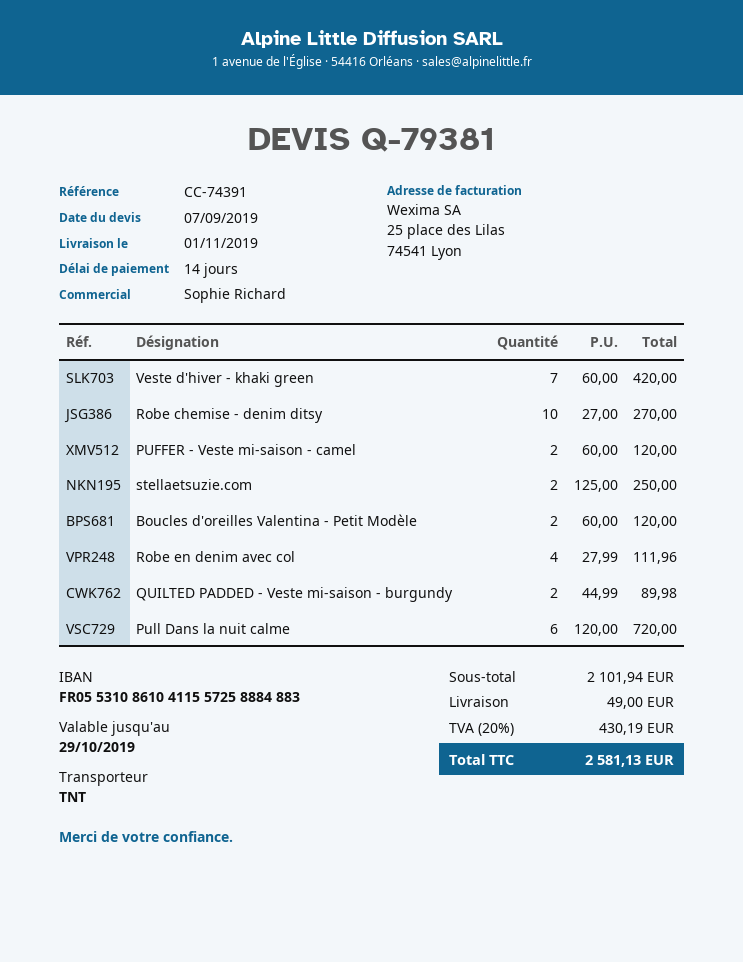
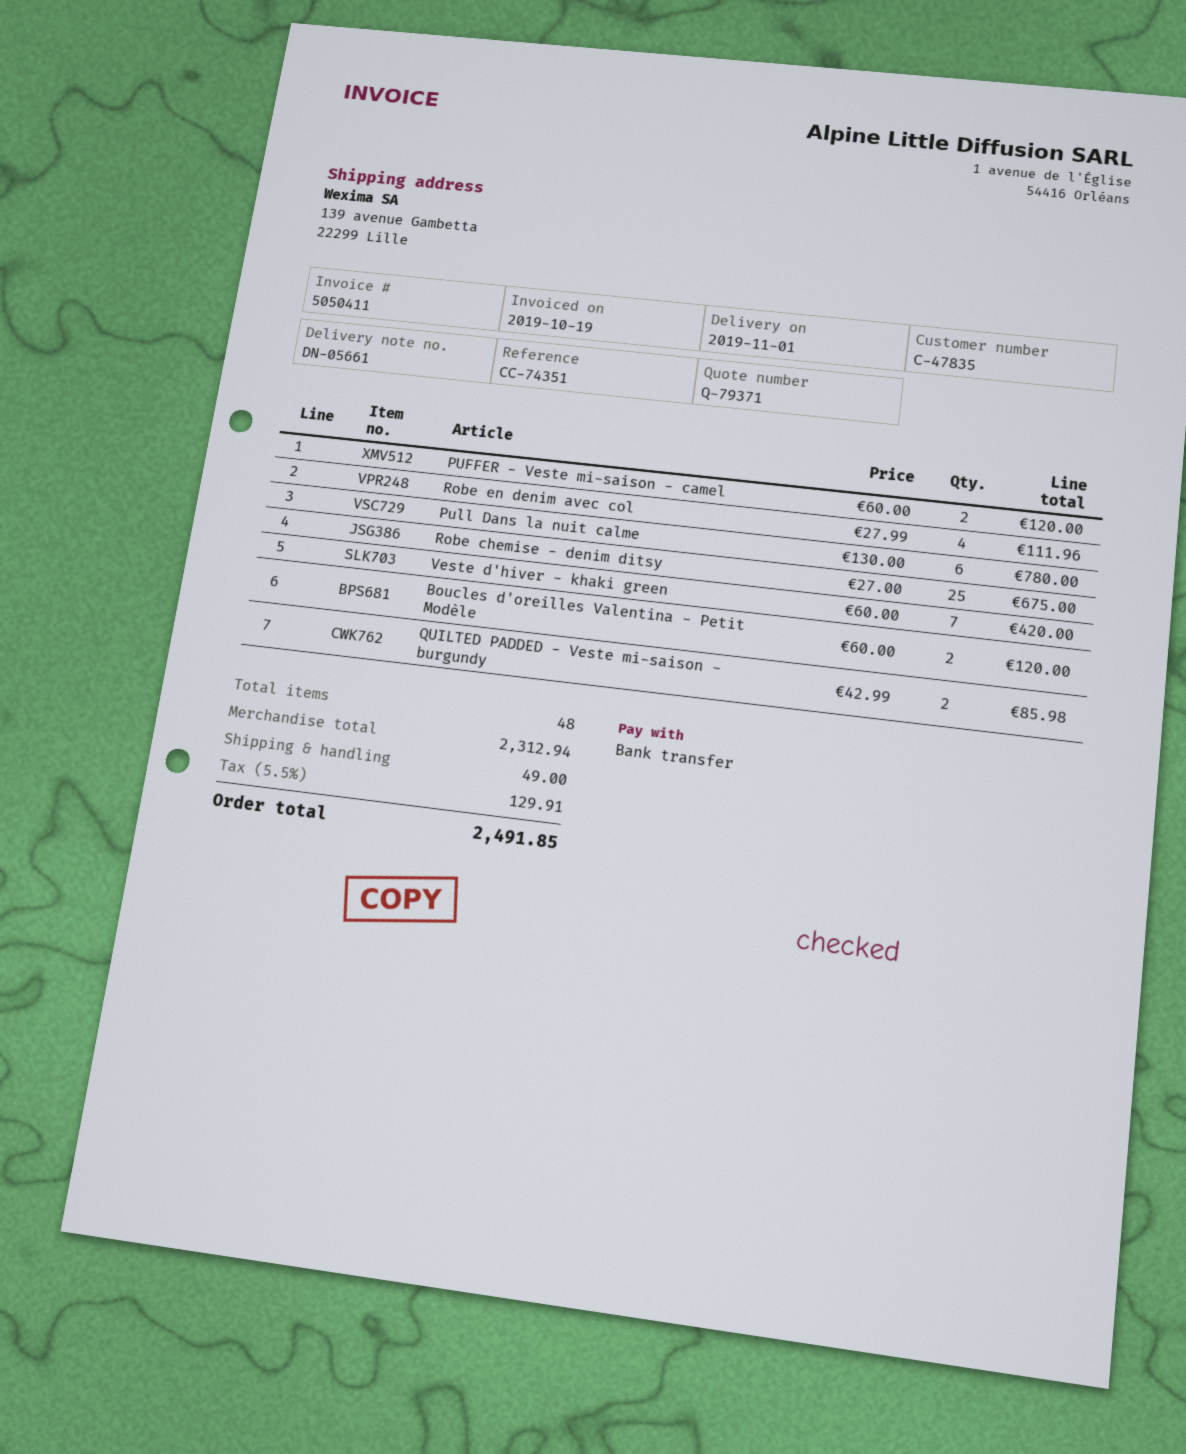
quote number: Q-79381 -> Q-79371
reference: CC-74391 -> CC-74351
Robe chemise - denim ditsy: 10 x 27.00 = 270.00 -> 25 x 27.00 = 675.00
stellaetsuzie.com: 2 x 125.00 = 250.00 -> none
QUILTED PADDED - Veste mi-saison - burgundy: 2 x 44.99 = 89.98 -> 2 x 42.99 = 85.98
Pull Dans la nuit calme: 6 x 120.00 = 720.00 -> 6 x 130.00 = 780.00
subtotal: 2101.94 -> 2312.94
tax: 20% = 430.19 -> 5.5% = 129.91
total: 2581.13 -> 2491.85

